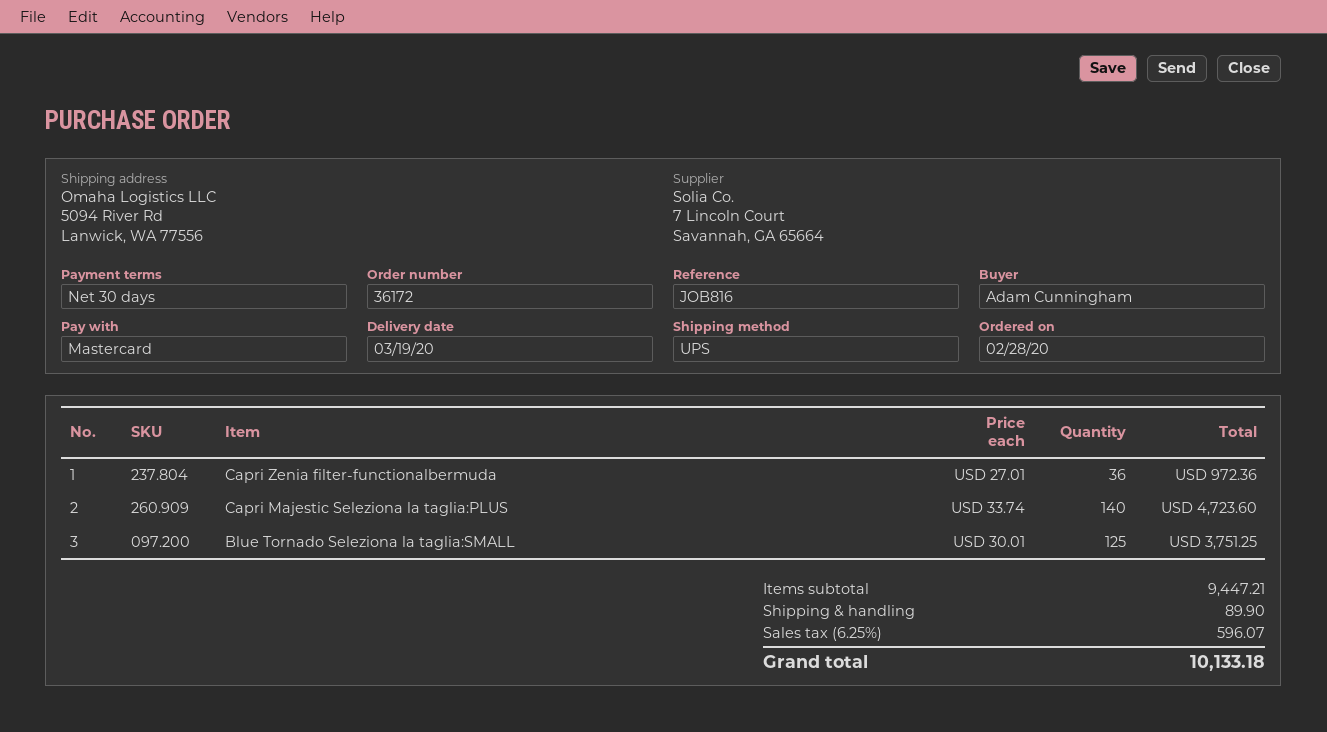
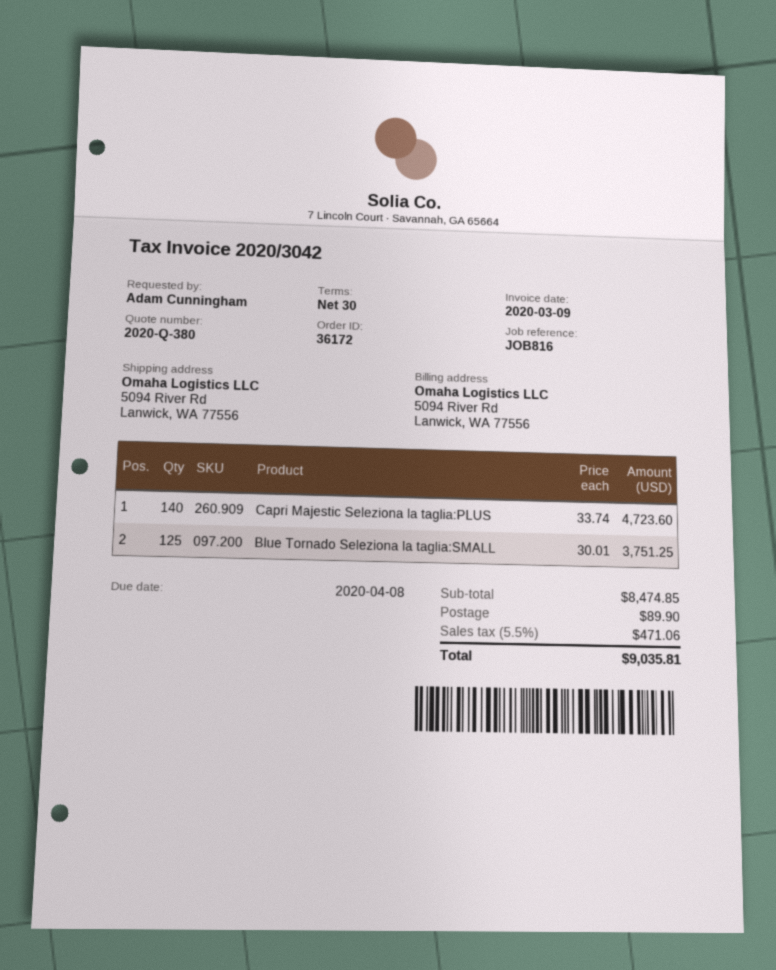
Capri Zenia filter-functionalbermuda: 36 x 27.01 = 972.36 -> none
subtotal: 9447.21 -> 8474.85
tax: 6.25% = 596.07 -> 5.5% = 471.06
total: 10133.18 -> 9035.81

